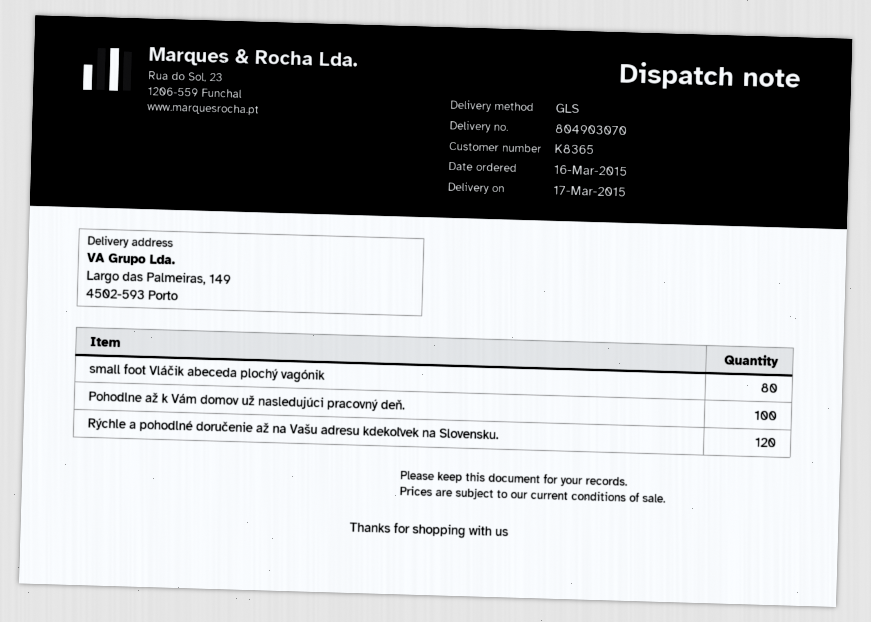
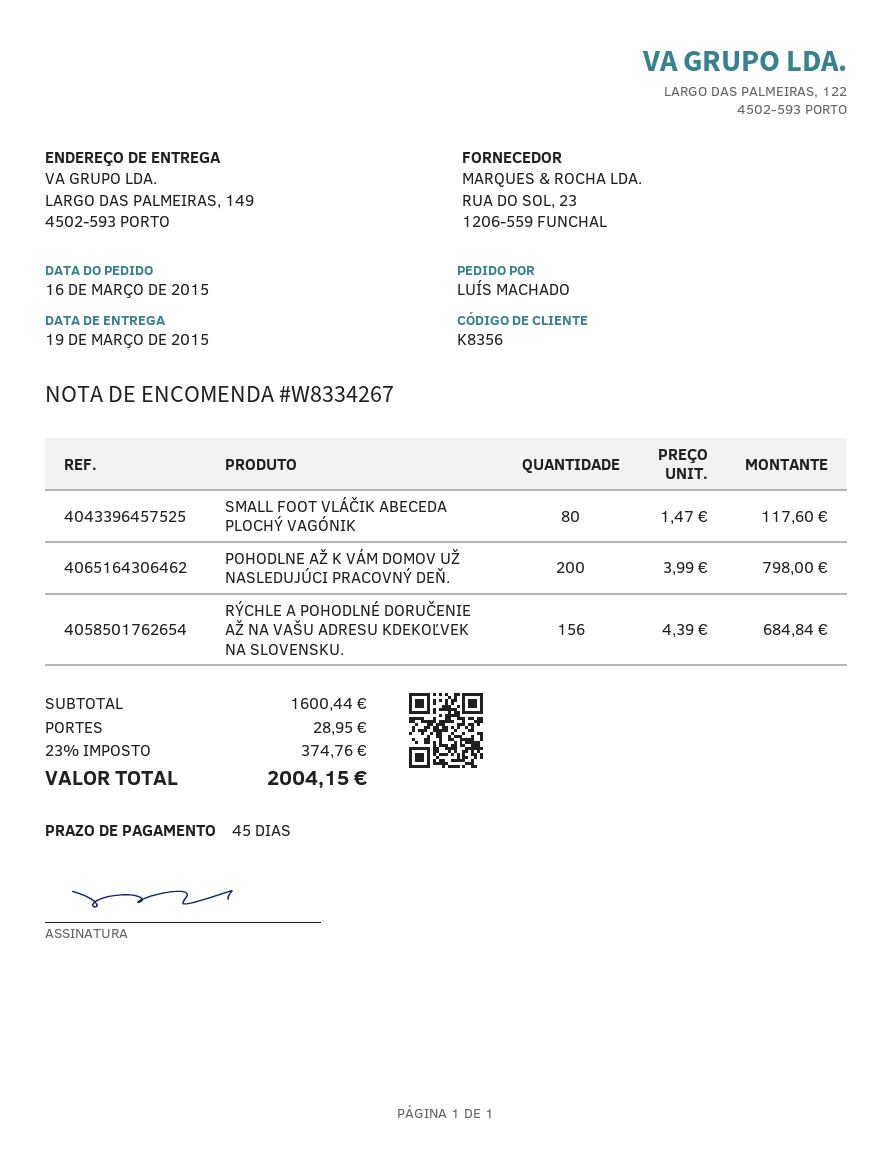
delivery date: 2015-03-17 -> 2015-03-19
customer number: K8365 -> K8356
Pohodlne až k Vám domov už nasledujúci pracovný deň.: 100 -> 200
Rýchle a pohodlné doručenie až na Vašu adresu kdekoľvek na Slovensku.: 120 -> 156

